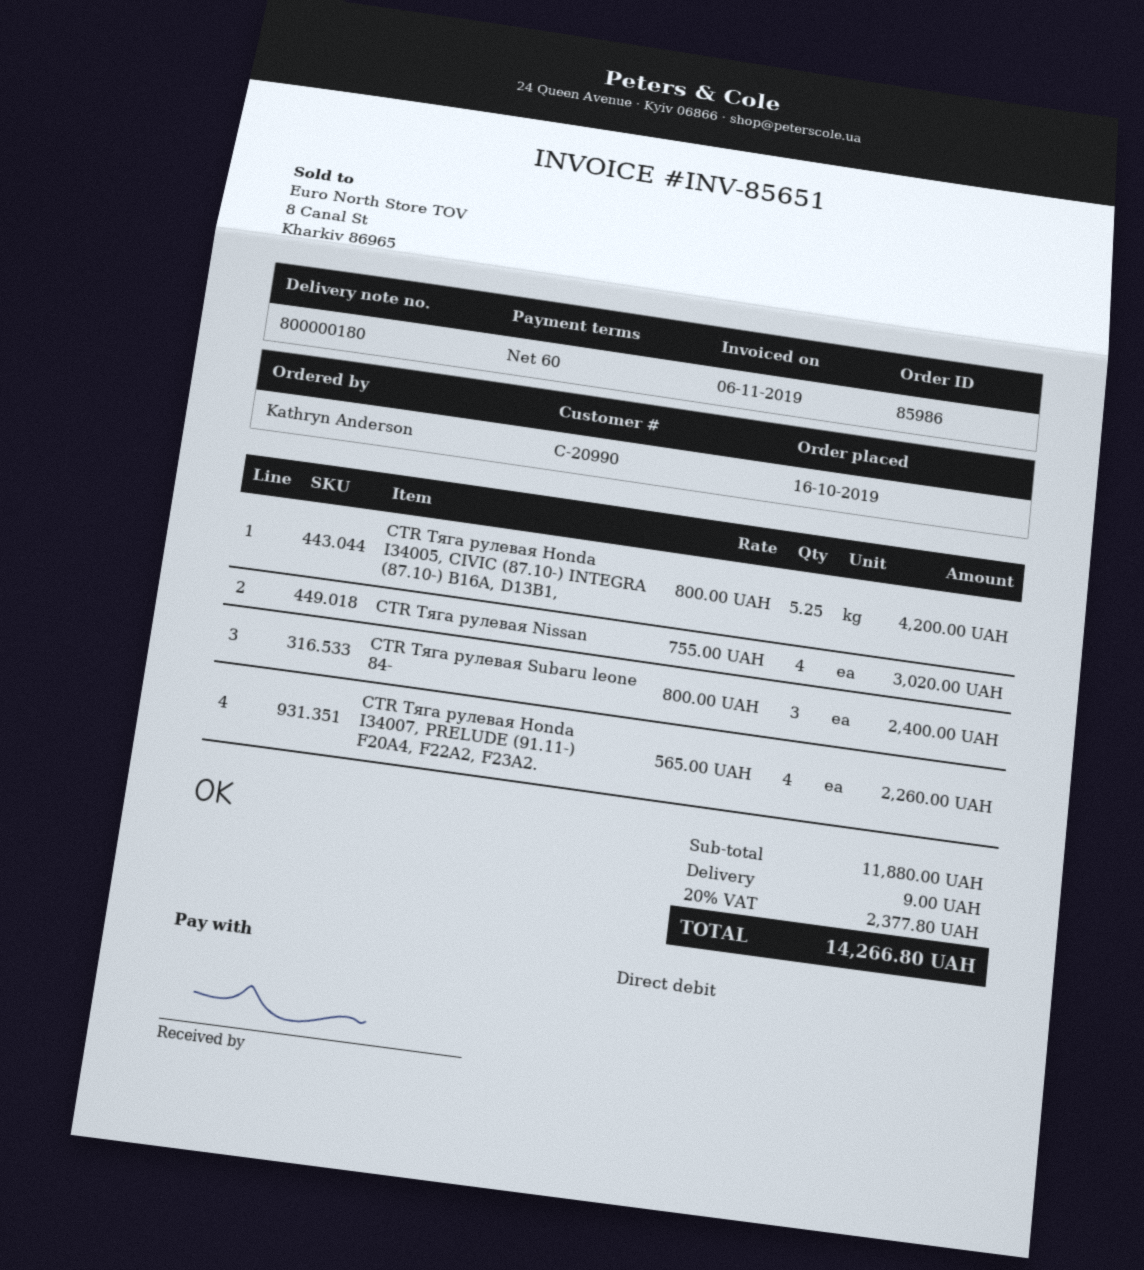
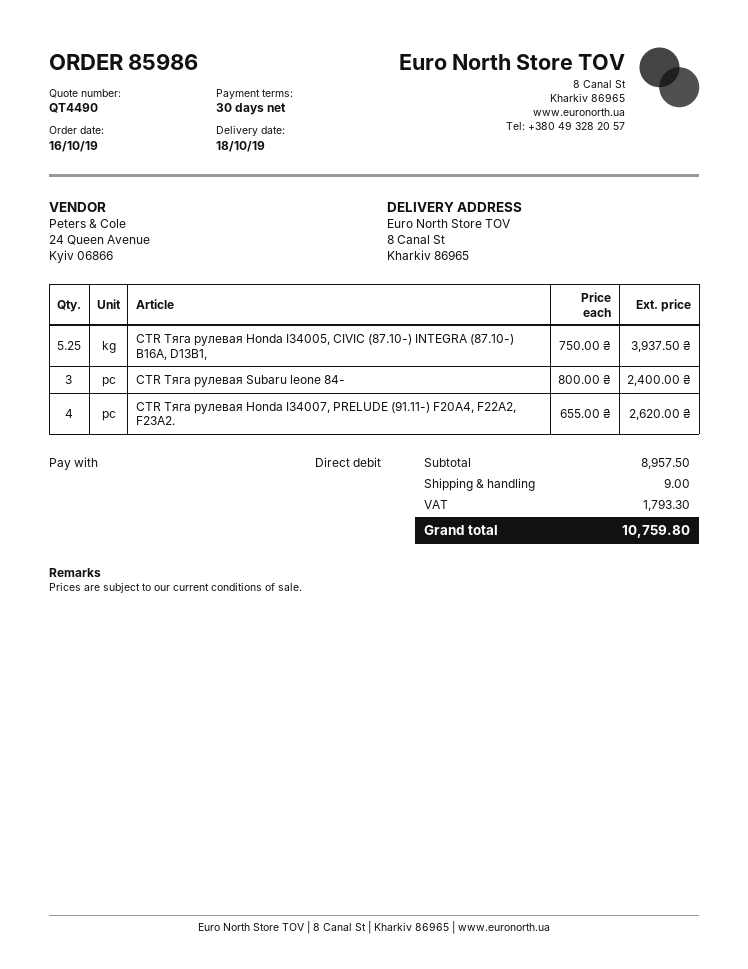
payment terms: 60 days -> 30 days
CTR Тяга рулевая Honda I34005, CIVIC (87.10-) INTEGRA (87.10-) B16A, D13B1,: 5.25 x 800.00 = 4200.00 -> 5.25 x 750.00 = 3937.50
CTR Тяга рулевая Nissan: 4 x 755.00 = 3020.00 -> none
CTR Тяга рулевая Honda I34007, PRELUDE (91.11-) F20A4, F22A2, F23A2.: 4 x 565.00 = 2260.00 -> 4 x 655.00 = 2620.00
subtotal: 11880.00 -> 8957.50
tax: 2377.80 -> 1793.30
total: 14266.80 -> 10759.80

